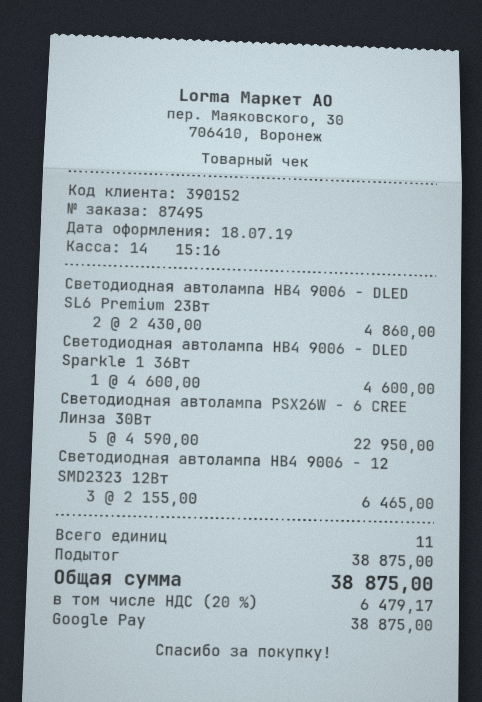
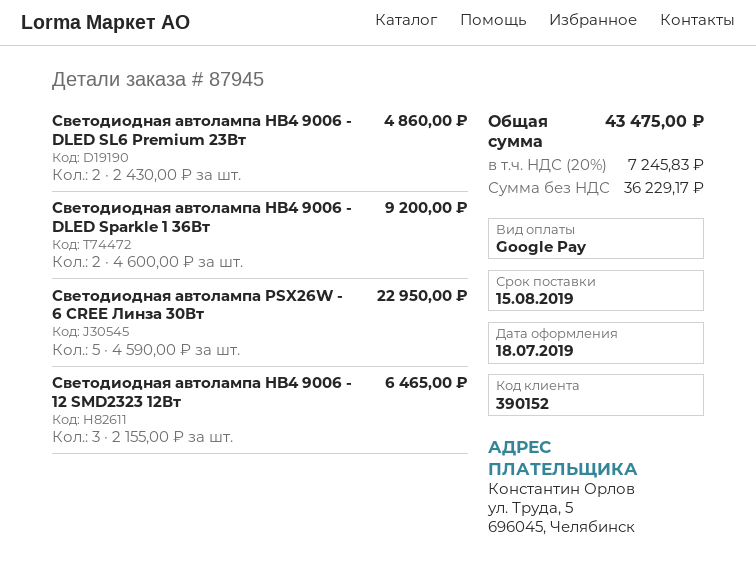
order number: 87495 -> 87945
Светодиодная автолампа HB4 9006 - DLED Sparkle 1 36Вт: 1 x 4600.00 = 4600.00 -> 2 x 4600.00 = 9200.00
tax: 20% = 6479.17 -> 20% = 7245.83
total: 38875.00 -> 43475.00

